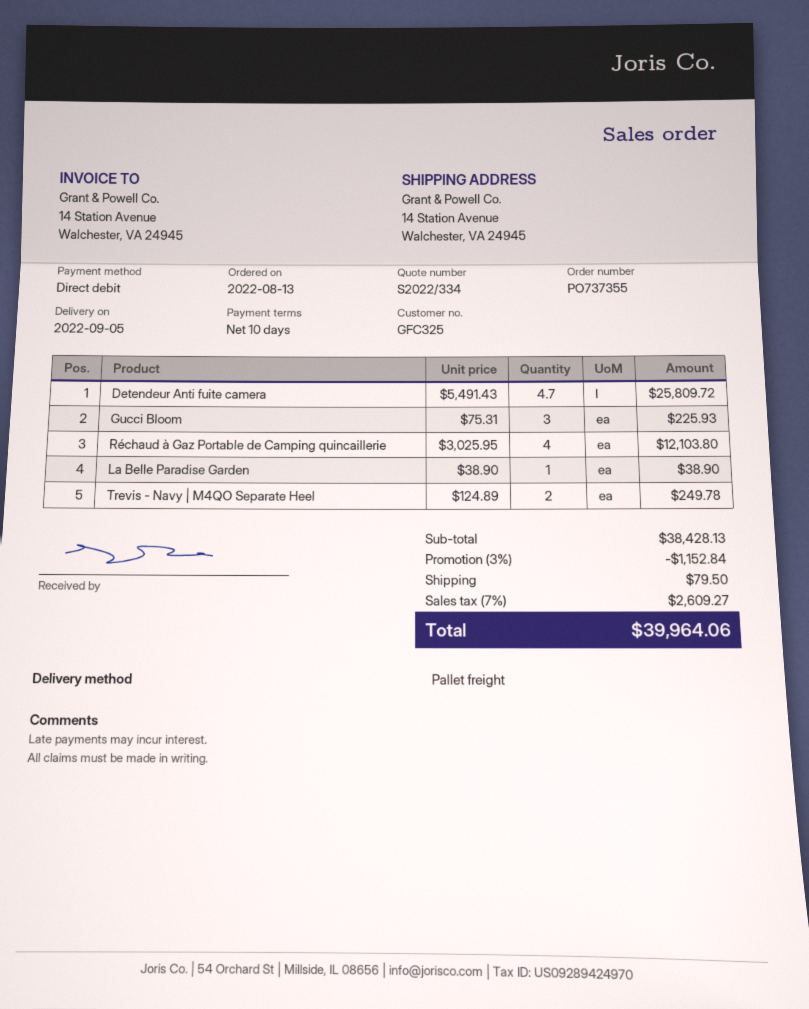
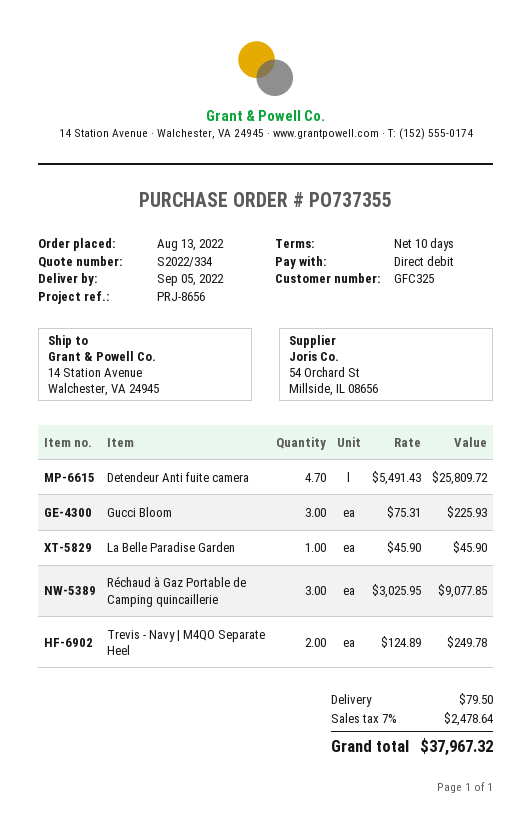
Réchaud à Gaz Portable de Camping quincaillerie: 4 x 3025.95 = 12103.80 -> 3 x 3025.95 = 9077.85
La Belle Paradise Garden: 1 x 38.90 = 38.90 -> 1 x 45.90 = 45.90
discount: 3% = 1152.84 -> none
tax: 7% = 2609.27 -> 7% = 2478.64
total: 39964.06 -> 37967.32

